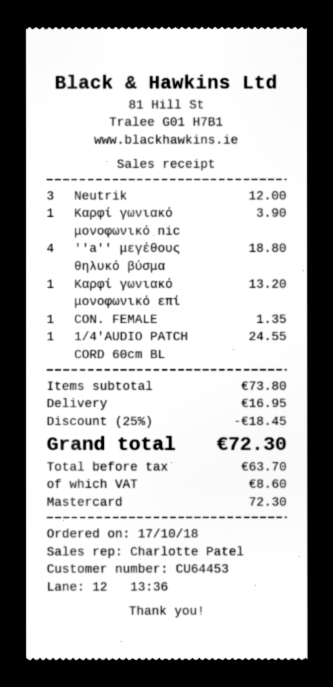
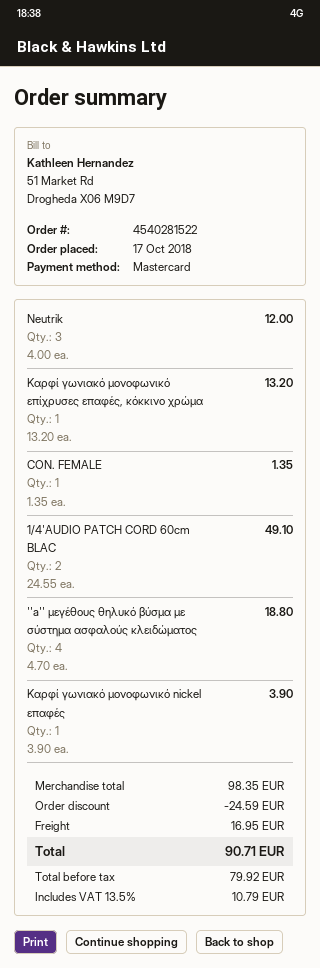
1/4'AUDIO PATCH CORD 60cm BL: 1 for 24.55 -> 2 for 49.10
subtotal: 73.80 -> 98.35
discount: 18.45 -> 24.59
net: 63.70 -> 79.92
tax: 8.60 -> 10.79
total: 72.30 -> 90.71

